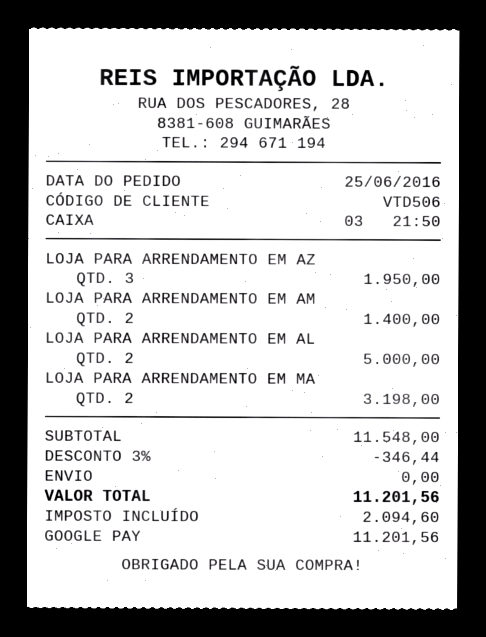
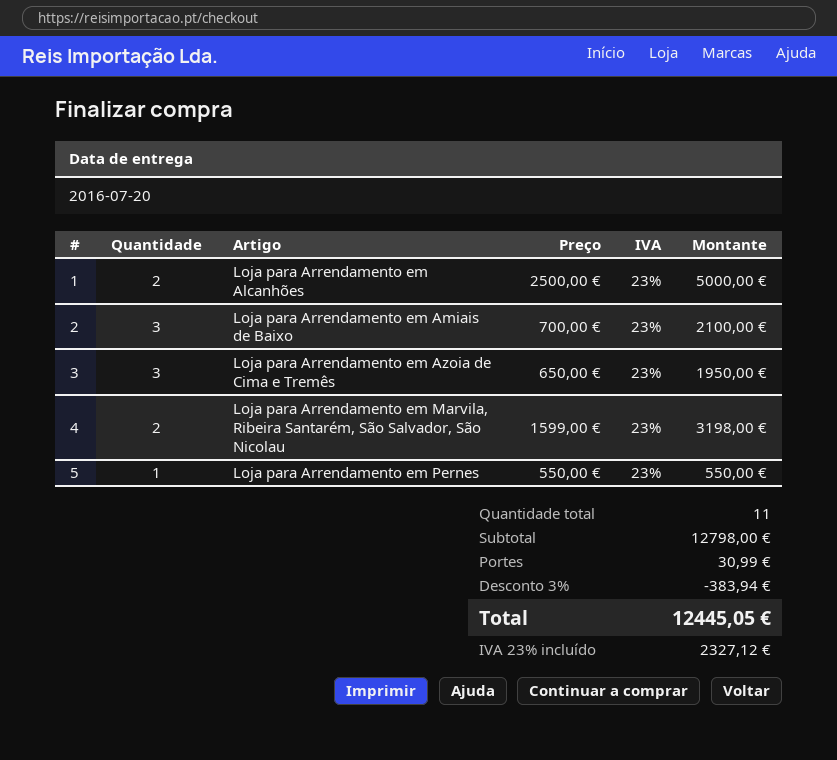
LOJA PARA ARRENDAMENTO EM AM: 2 for 1400.00 -> 3 for 2100.00
Loja para Arrendamento em Pernes: none -> 1 for 550.00
subtotal: 11548.00 -> 12798.00
discount: 3% = 346.44 -> 3% = 383.94
shipping: 0.00 -> 30.99
tax: 2094.60 -> 2327.12
total: 11201.56 -> 12445.05

